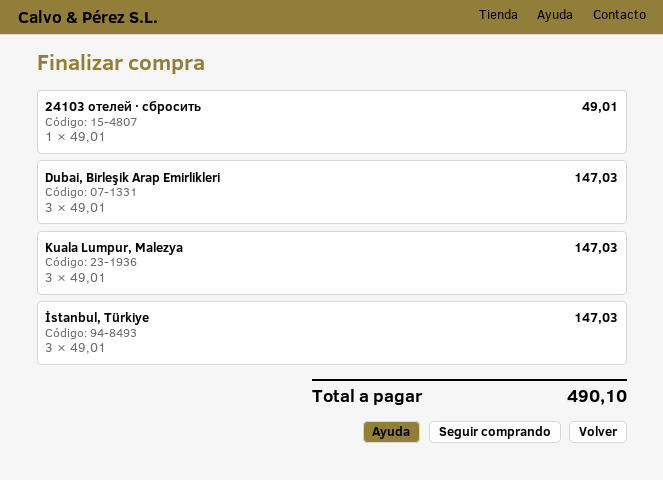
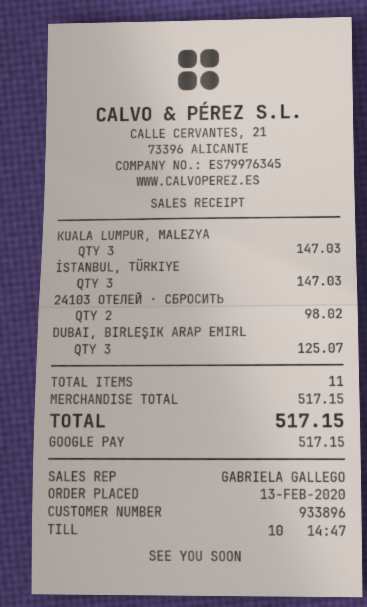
24103 отелей · сбросить: 1 for 49.01 -> 2 for 98.02
Dubai, Birleşik Arap Emirlikleri: 3 for 147.03 -> 3 for 125.07
total: 490.10 -> 517.15

